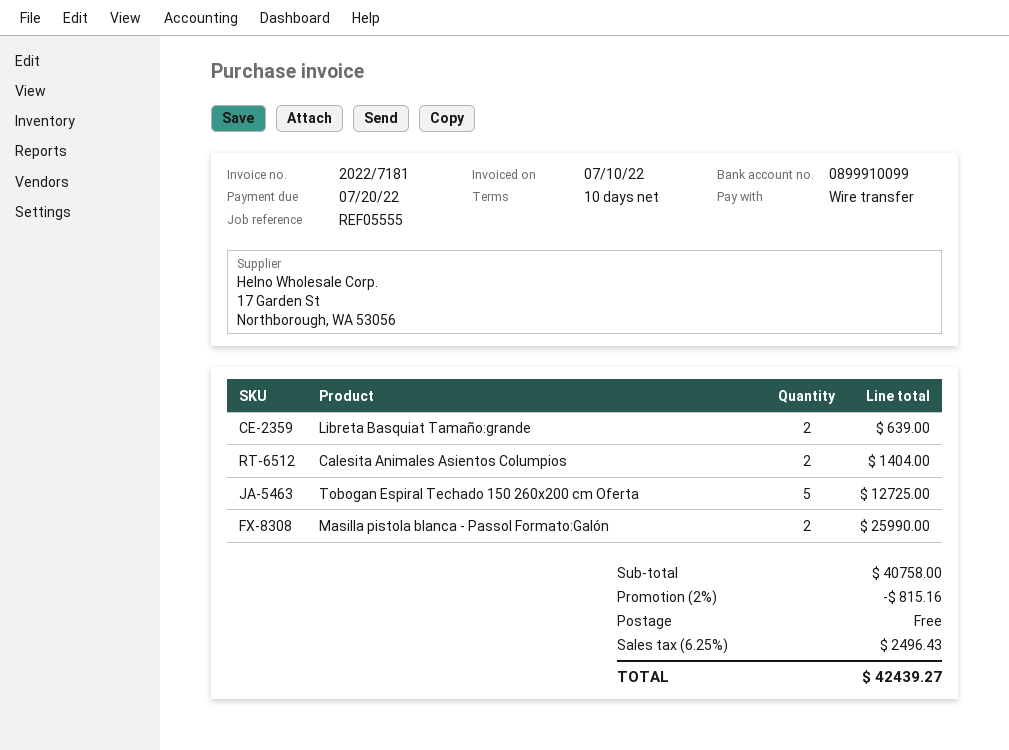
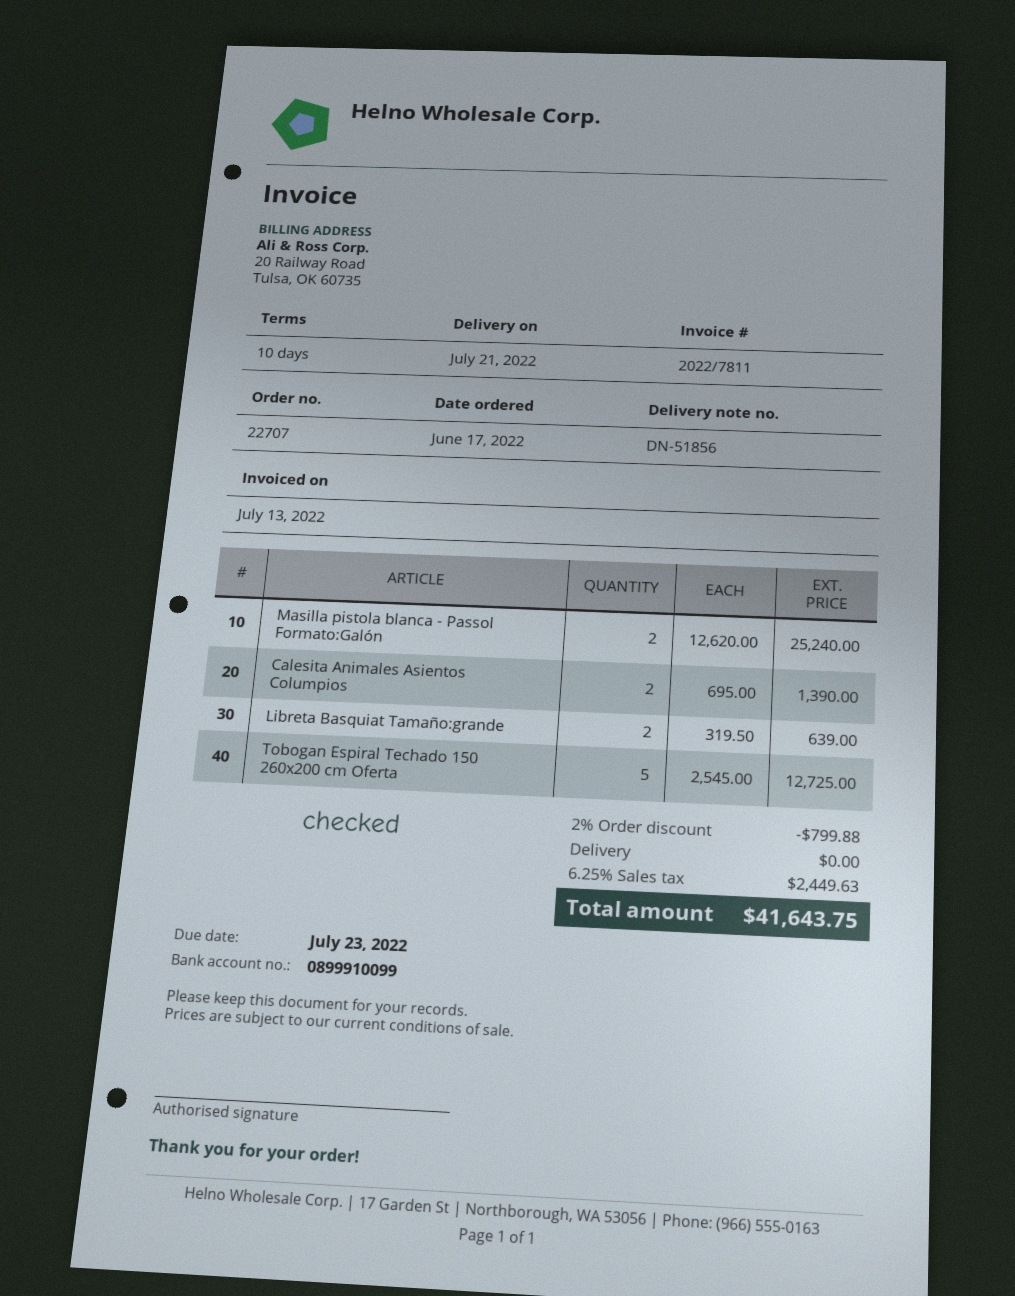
invoice number: 2022/7181 -> 2022/7811
invoice date: 2022-07-10 -> 2022-07-13
due date: 2022-07-20 -> 2022-07-23
Calesita Animales Asientos Columpios: 2 for 1404.00 -> 2 for 1390.00
Masilla pistola blanca - Passol Formato:Galón: 2 for 25990.00 -> 2 for 25240.00
discount: 2% = 815.16 -> 2% = 799.88
tax: 6.25% = 2496.43 -> 6.25% = 2449.63
total: 42439.27 -> 41643.75

